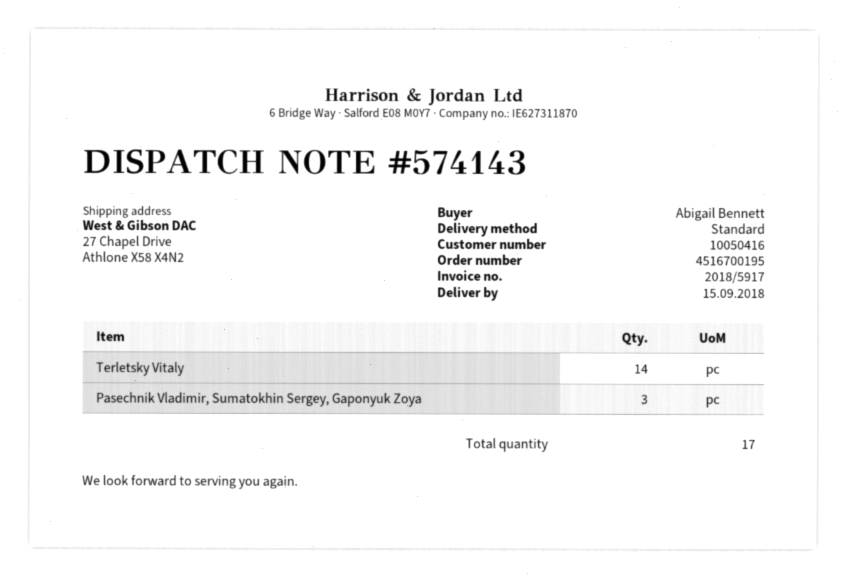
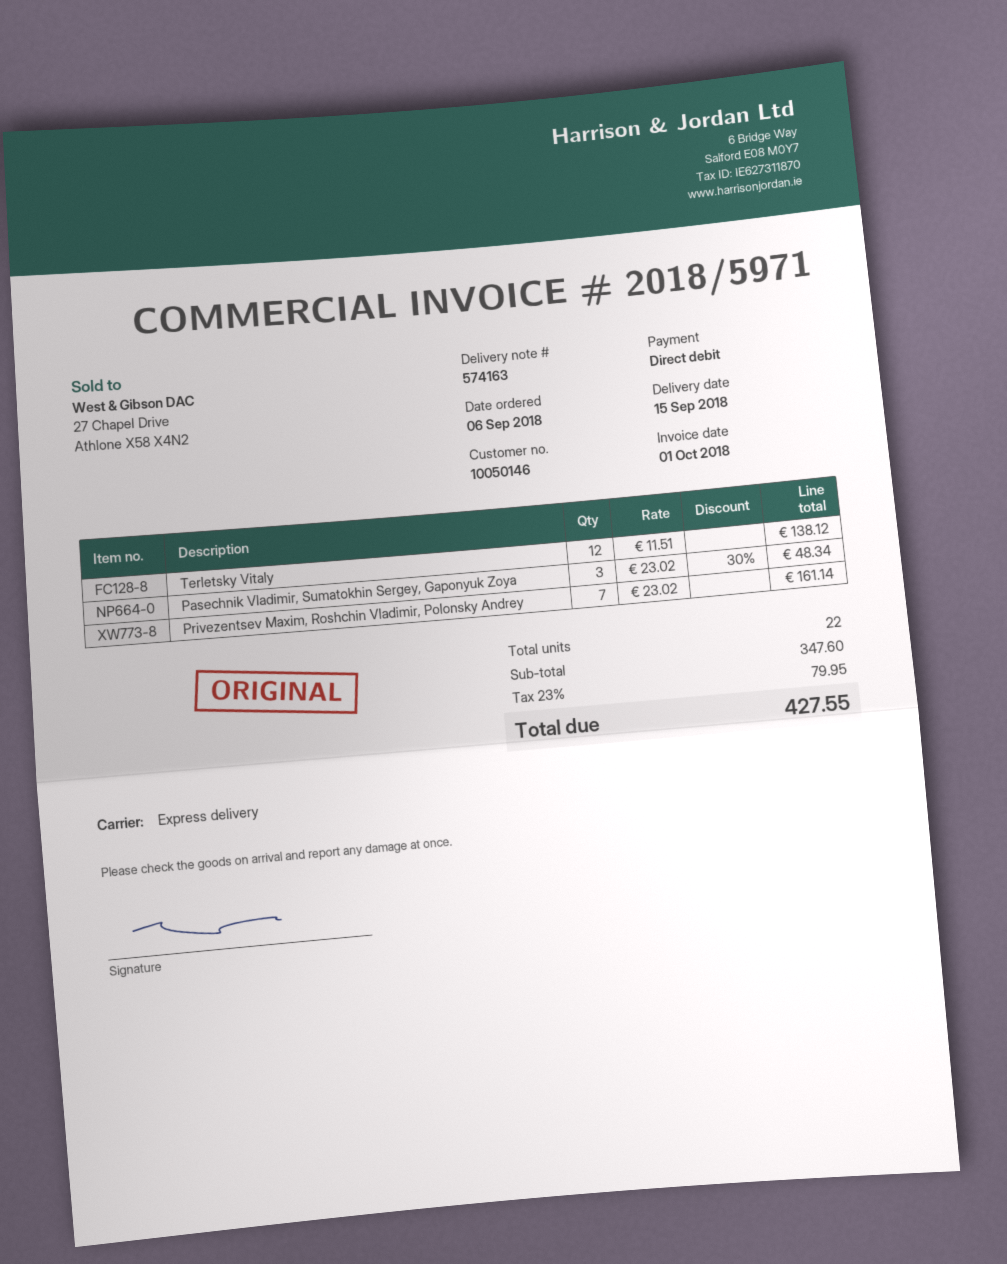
delivery note number: 574143 -> 574163
invoice number: 2018/5917 -> 2018/5971
customer number: 10050416 -> 10050146
shipping method: standard -> express
Terletsky Vitaly: 14 -> 12
Privezentsev Maxim, Roshchin Vladimir, Polonsky Andrey: none -> 7
total quantity: 17 -> 22

